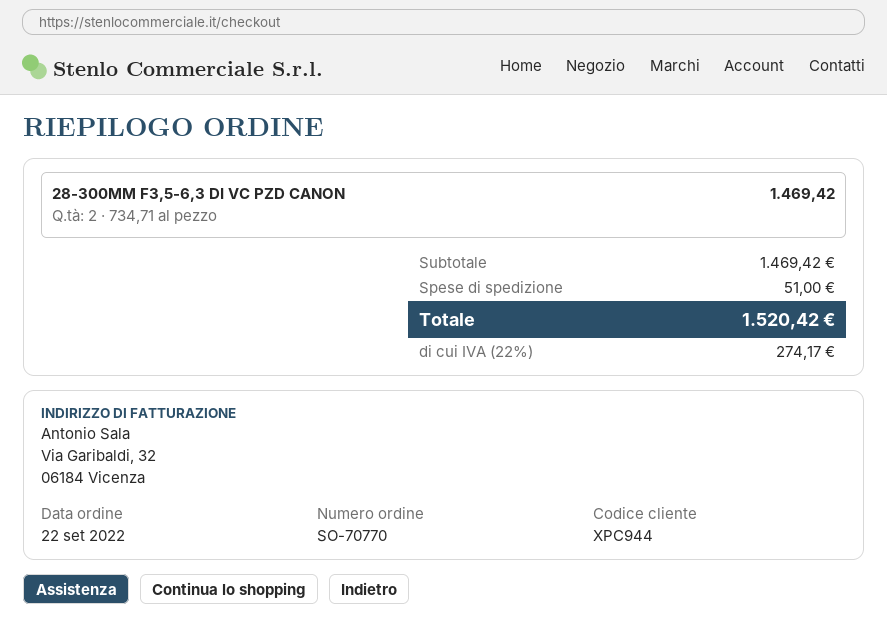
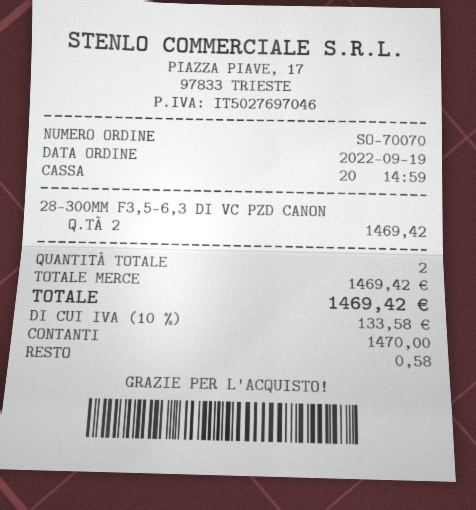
order number: SO-70770 -> SO-70070
order date: 2022-09-22 -> 2022-09-19
shipping: 51.00 -> none
tax: 22% = 274.17 -> 10% = 133.58
total: 1520.42 -> 1469.42

